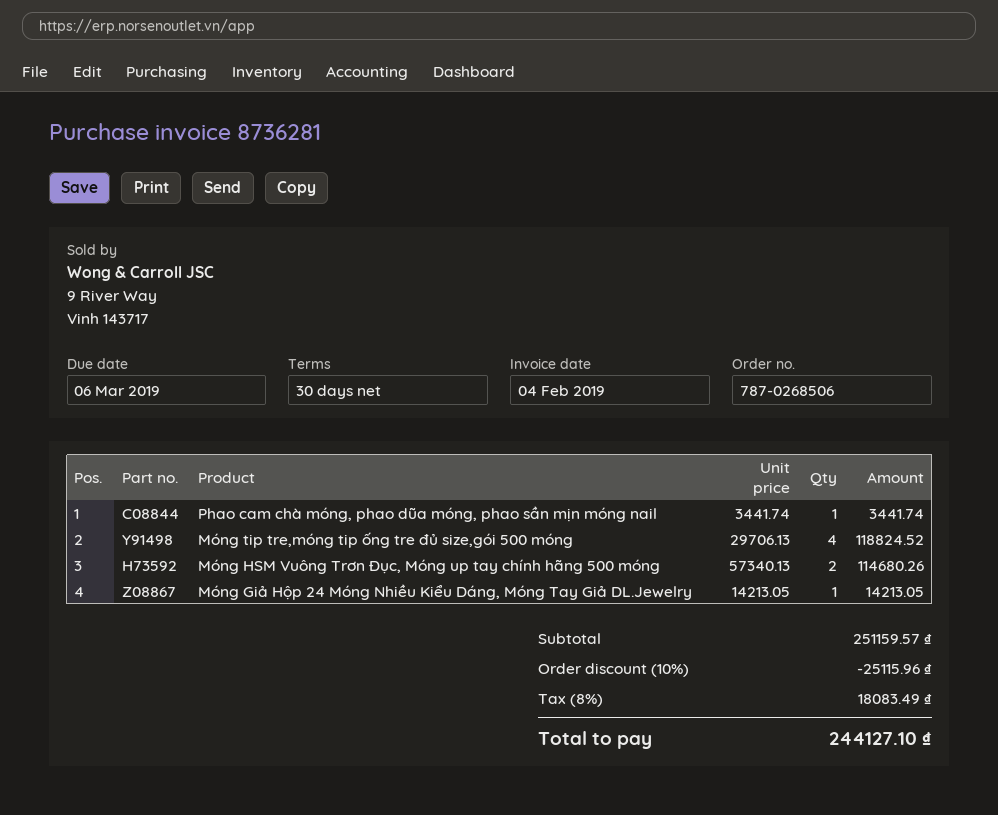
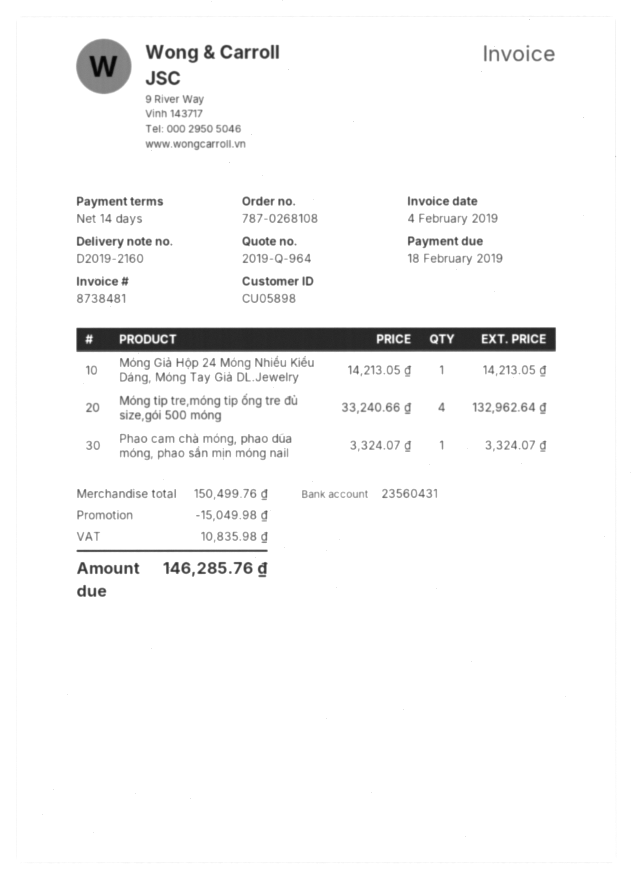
order number: 787-0268506 -> 787-0268108
invoice number: 8736281 -> 8738481
payment terms: 30 days -> 14 days
due date: 2019-03-06 -> 2019-02-18
Phao cam chà móng, phao dũa móng, phao sần mịn móng nail: 1 x 3441.74 = 3441.74 -> 1 x 3324.07 = 3324.07
Móng tip tre,móng tip ống tre đủ size,gói 500 móng: 4 x 29706.13 = 118824.52 -> 4 x 33240.66 = 132962.64
Móng HSM Vuông Trơn Đục, Móng up tay chính hãng 500 móng: 2 x 57340.13 = 114680.26 -> none
subtotal: 251159.57 -> 150499.76
discount: 25115.96 -> 15049.98
tax: 18083.49 -> 10835.98
total: 244127.10 -> 146285.76

